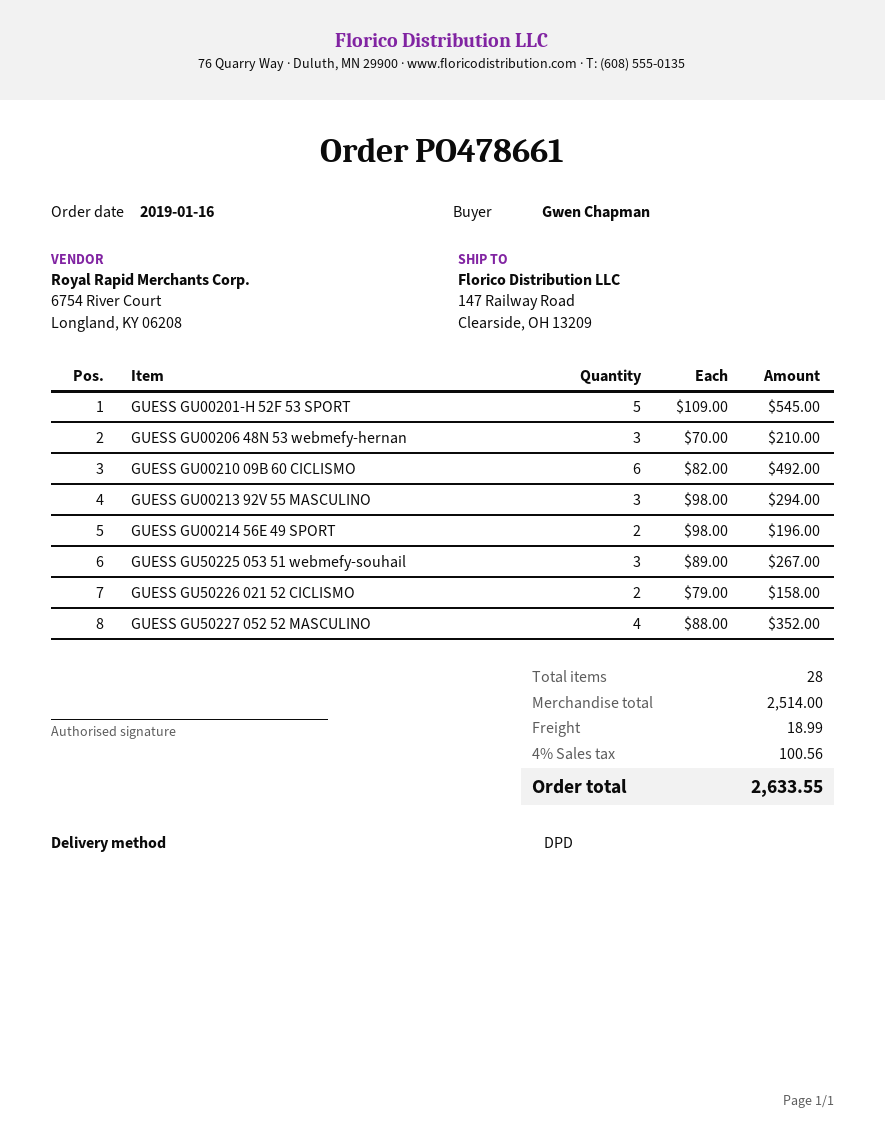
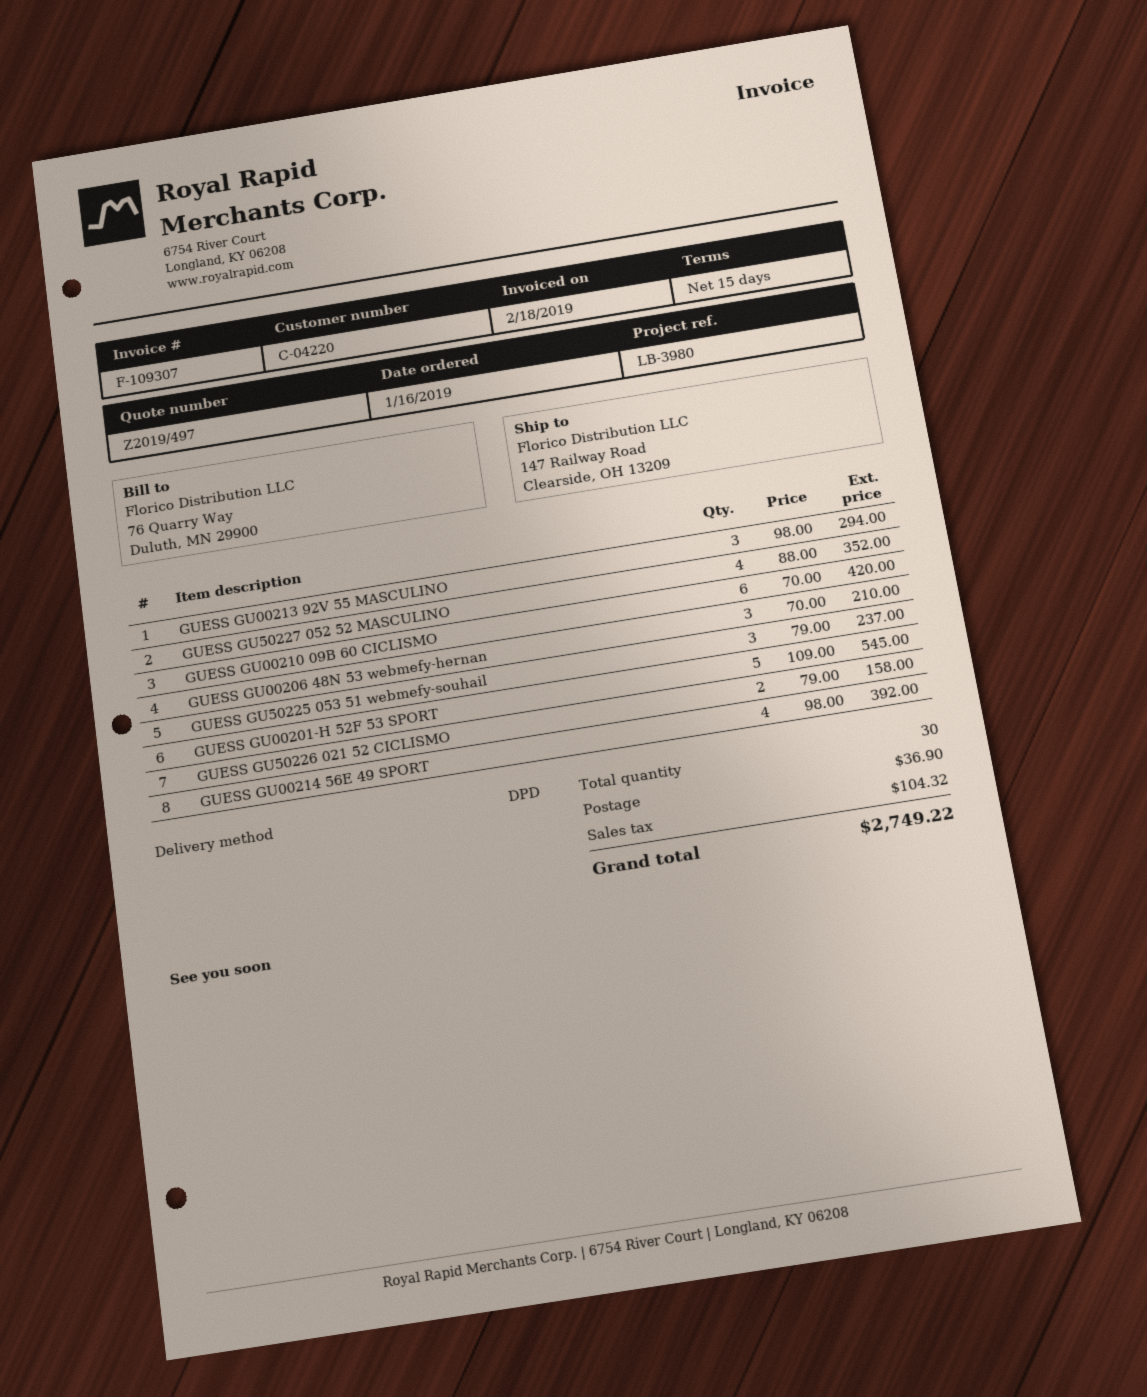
GUESS GU00210 09B 60 CICLISMO: 6 x 82.00 = 492.00 -> 6 x 70.00 = 420.00
GUESS GU00214 56E 49 SPORT: 2 x 98.00 = 196.00 -> 4 x 98.00 = 392.00
GUESS GU50225 053 51 webmefy-souhail: 3 x 89.00 = 267.00 -> 3 x 79.00 = 237.00
total quantity: 28 -> 30
shipping: 18.99 -> 36.90
tax: 100.56 -> 104.32
total: 2633.55 -> 2749.22

